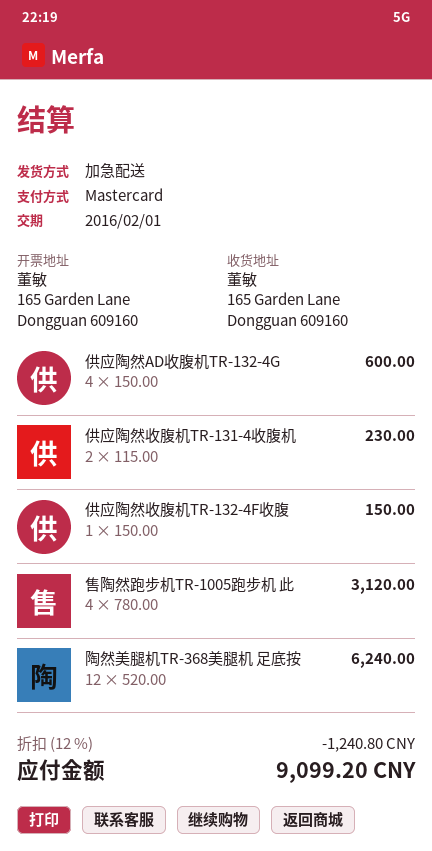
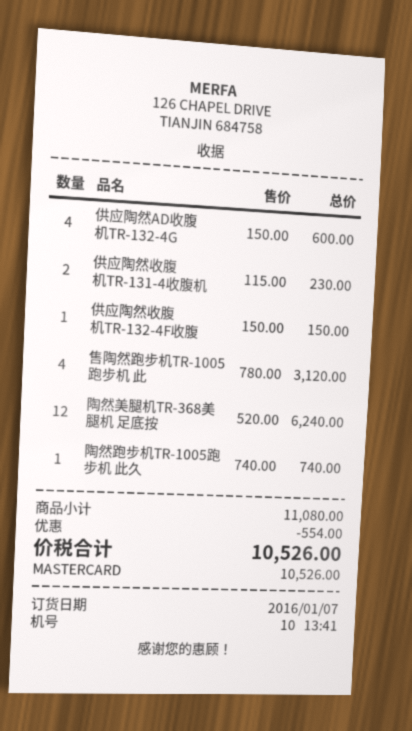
陶然跑步机TR-1005跑步机 此久: none -> 1 x 740.00 = 740.00
discount: 1240.80 -> 554.00
total: 9099.20 -> 10526.00

